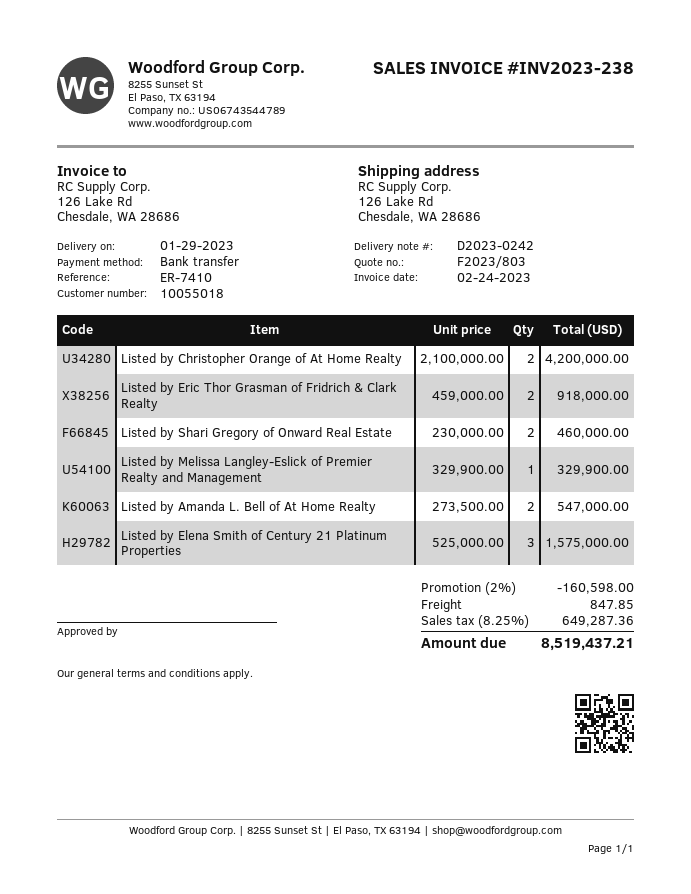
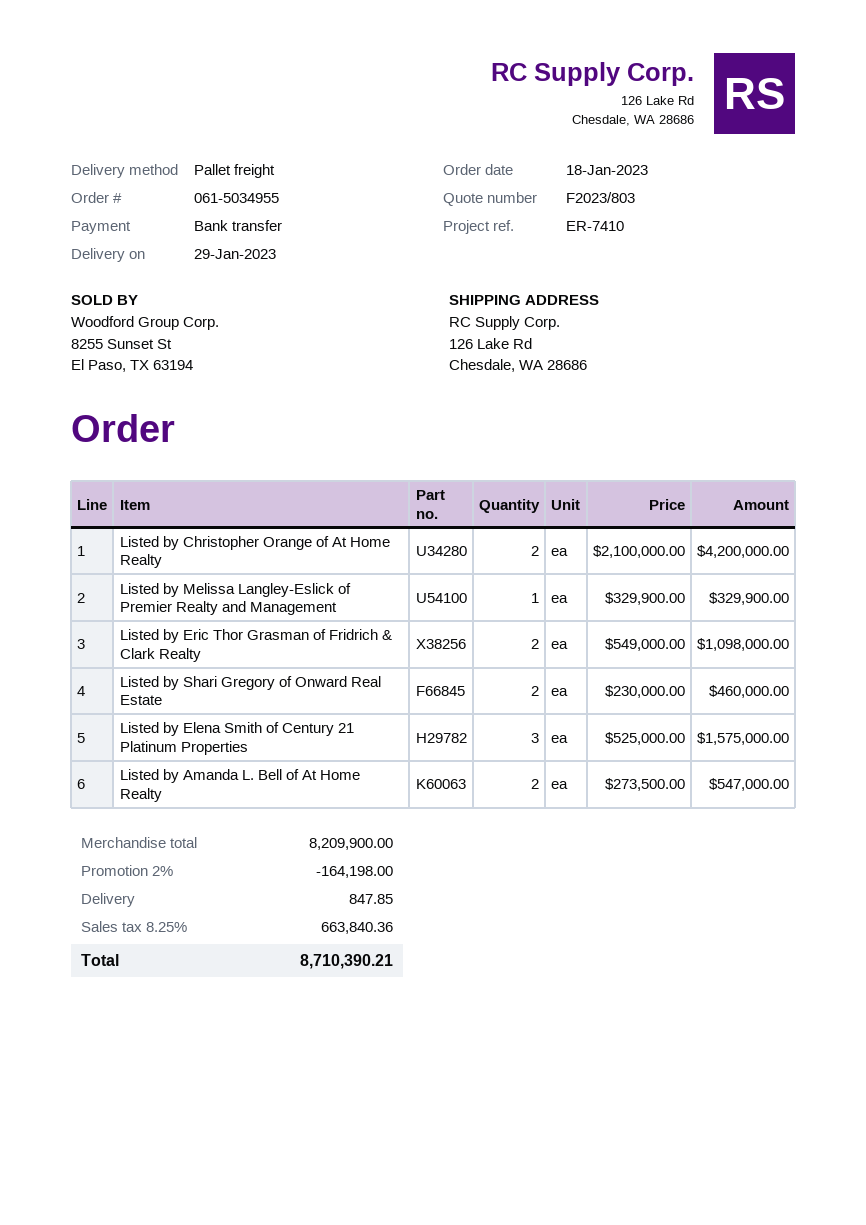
Listed by Eric Thor Grasman of Fridrich & Clark Realty: 2 x 459000.00 = 918000.00 -> 2 x 549000.00 = 1098000.00
discount: 2% = 160598.00 -> 2% = 164198.00
tax: 8.25% = 649287.36 -> 8.25% = 663840.36
total: 8519437.21 -> 8710390.21

